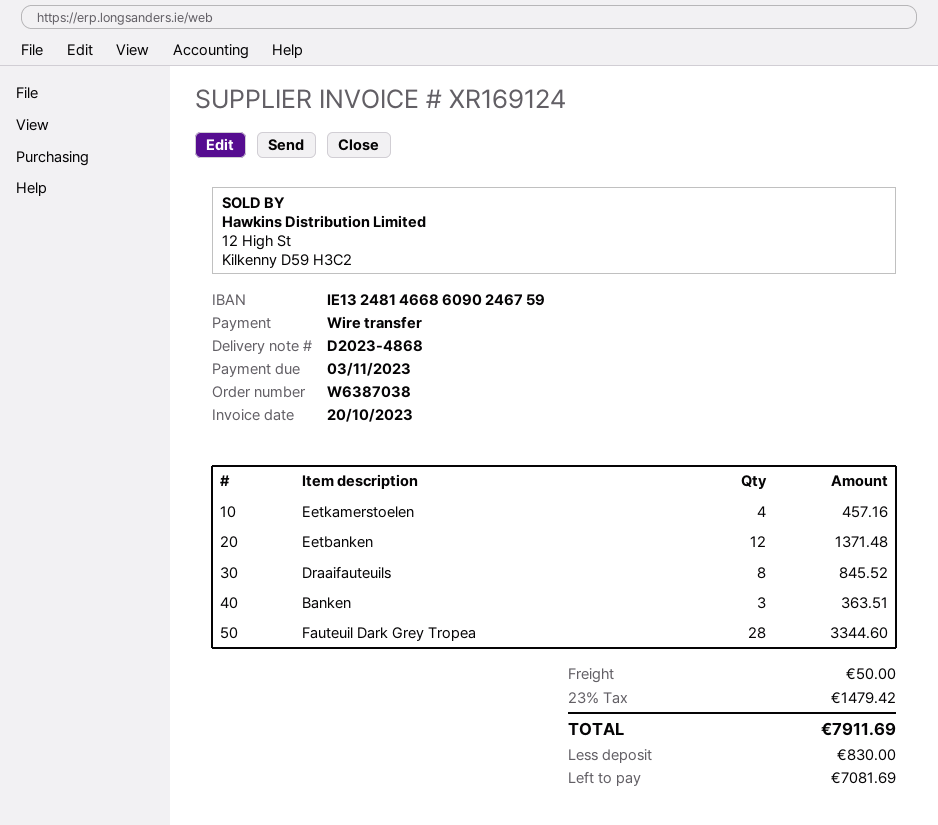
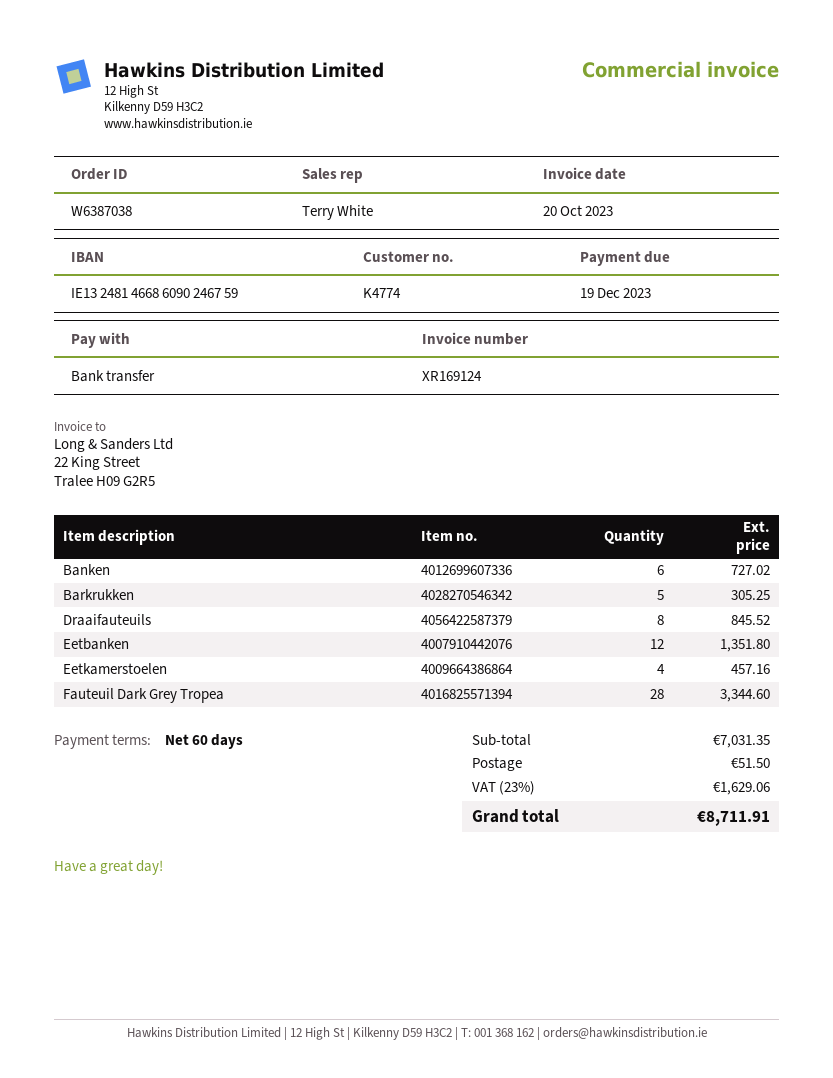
due date: 2023-11-03 -> 2023-12-19
Eetbanken: 12 for 1371.48 -> 12 for 1351.80
Banken: 3 for 363.51 -> 6 for 727.02
Barkrukken: none -> 5 for 305.25
shipping: 50.00 -> 51.50
tax: 23% = 1479.42 -> 23% = 1629.06
total: 7911.69 -> 8711.91

